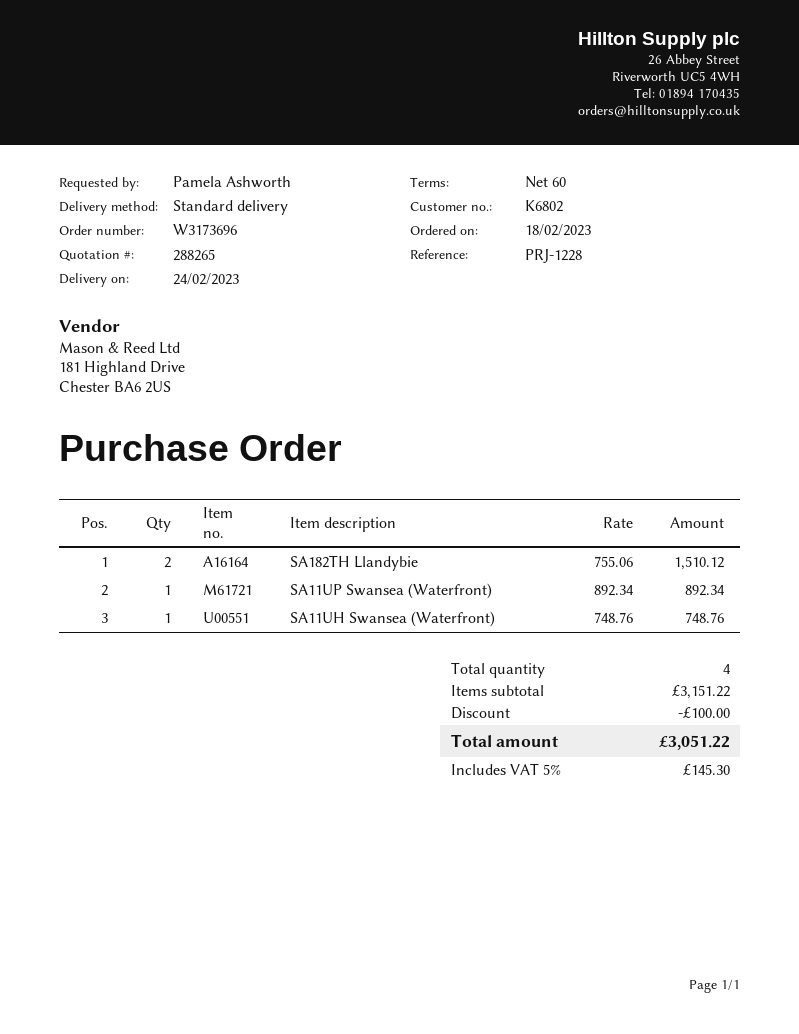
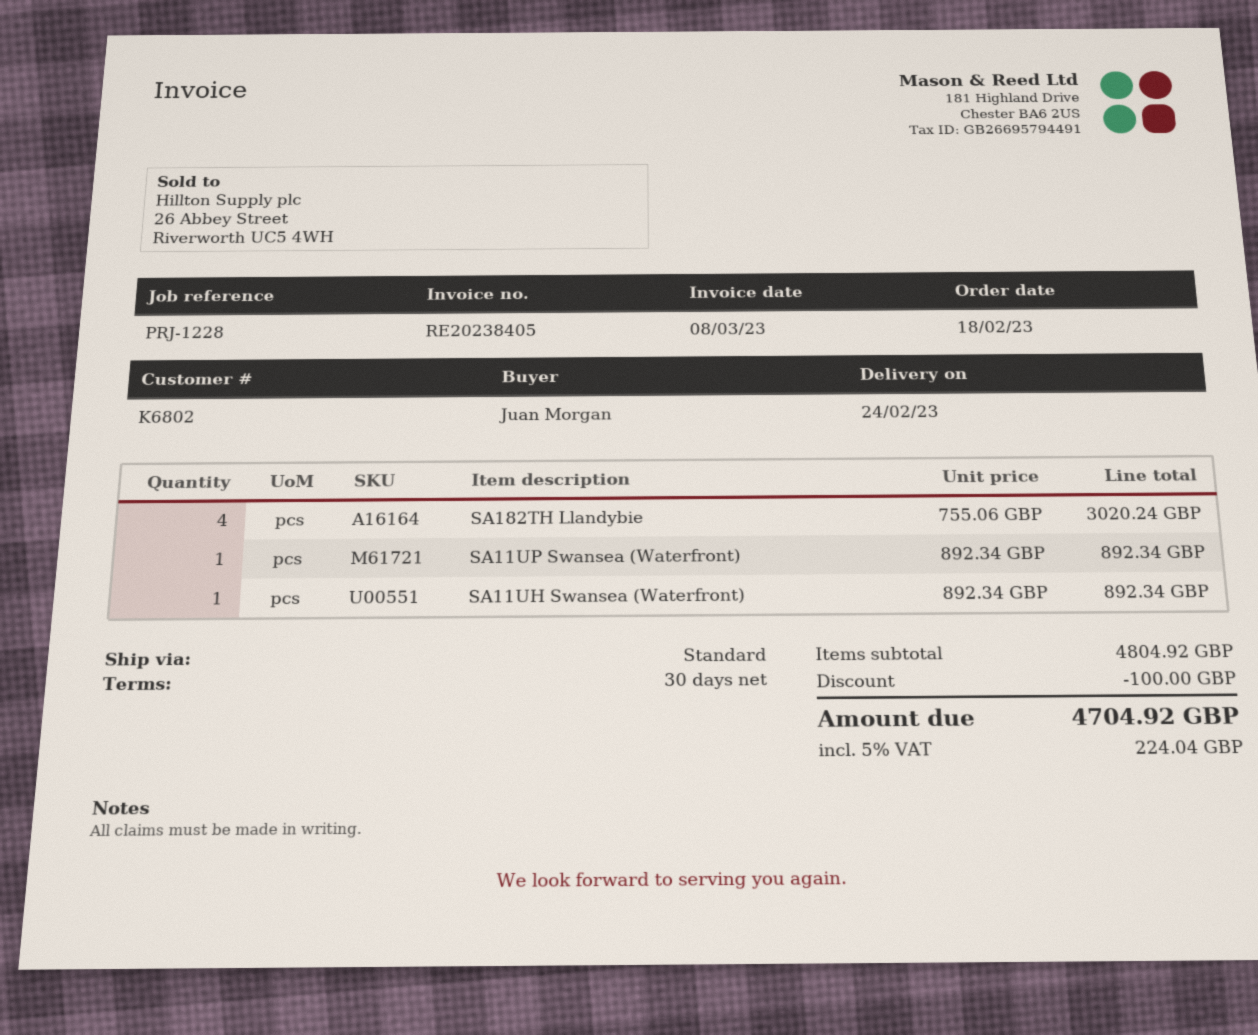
payment terms: 60 days -> 30 days
ordered by: Pamela Ashworth -> Juan Morgan
SA182TH Llandybie: 2 x 755.06 = 1510.12 -> 4 x 755.06 = 3020.24
SA11UH Swansea (Waterfront): 1 x 748.76 = 748.76 -> 1 x 892.34 = 892.34
subtotal: 3151.22 -> 4804.92
tax: 5% = 145.30 -> 5% = 224.04
total: 3051.22 -> 4704.92

